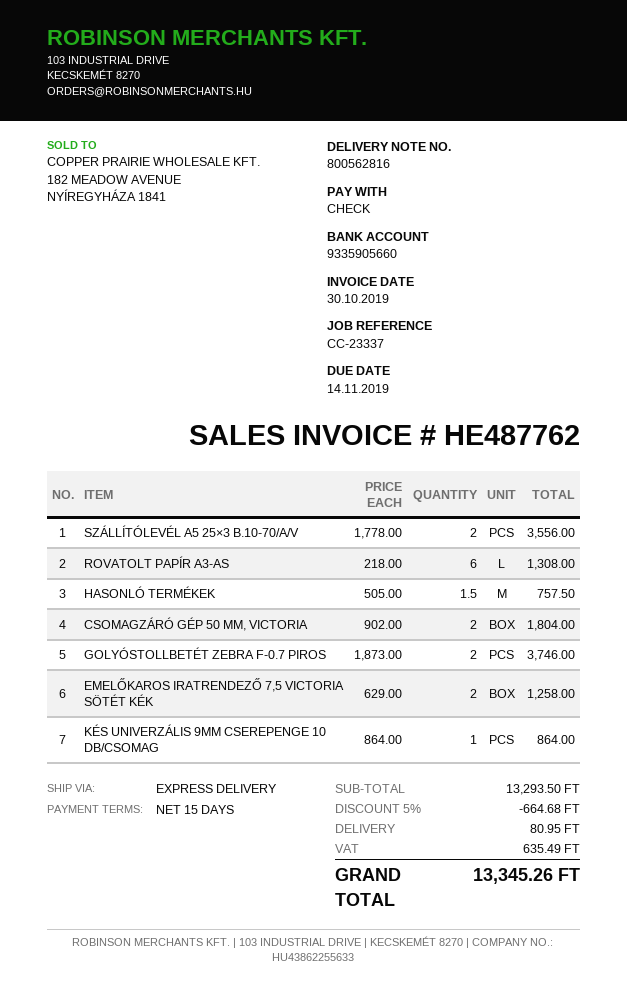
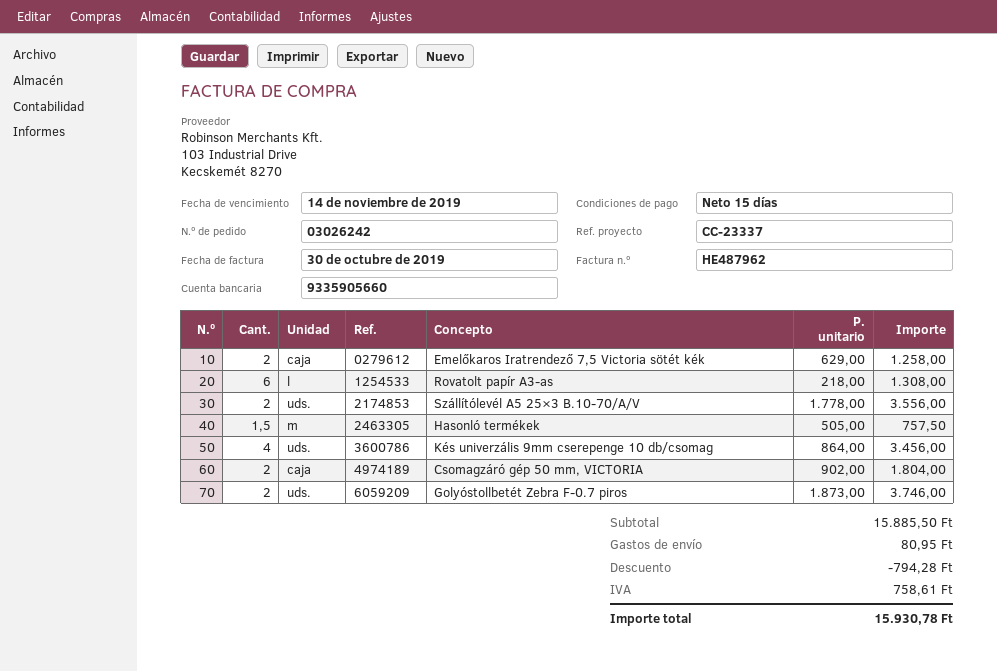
invoice number: HE487762 -> HE487962
KÉS UNIVERZÁLIS 9MM CSEREPENGE 10 DB/CSOMAG: 1 x 864.00 = 864.00 -> 4 x 864.00 = 3456.00
subtotal: 13293.50 -> 15885.50
discount: 664.68 -> 794.28
tax: 635.49 -> 758.61
total: 13345.26 -> 15930.78

